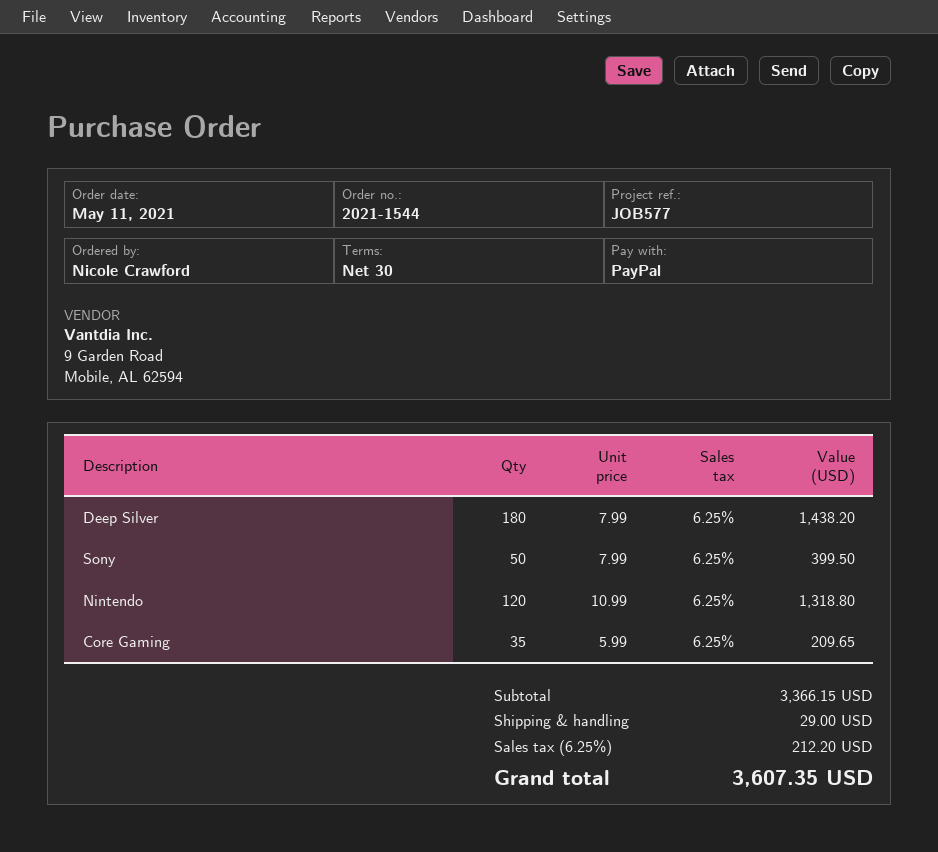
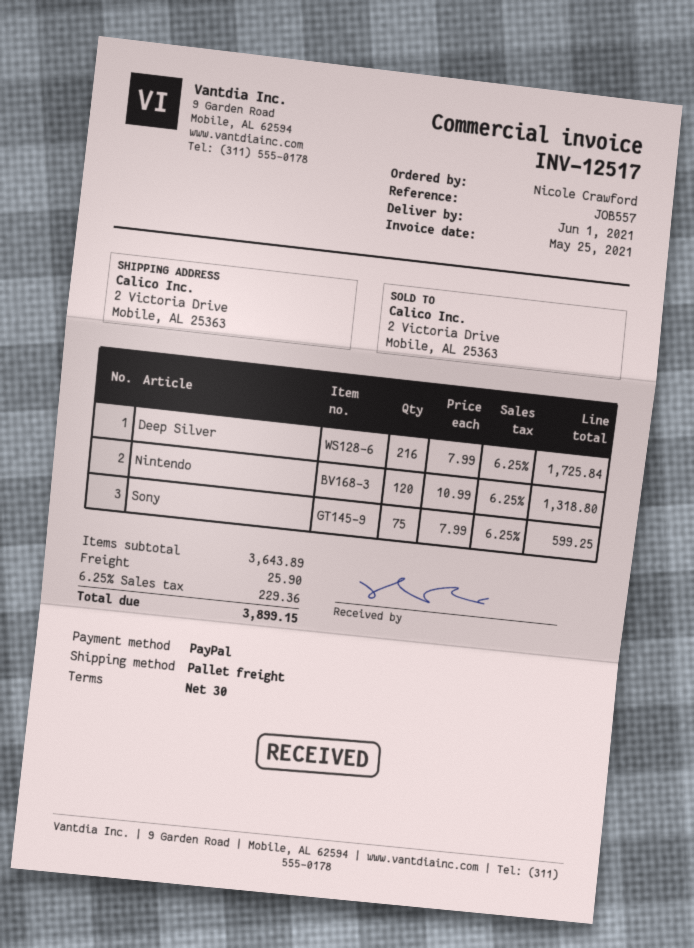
reference: JOB577 -> JOB557
Deep Silver: 180 x 7.99 = 1438.20 -> 216 x 7.99 = 1725.84
Sony: 50 x 7.99 = 399.50 -> 75 x 7.99 = 599.25
Core Gaming: 35 x 5.99 = 209.65 -> none
subtotal: 3366.15 -> 3643.89
shipping: 29.00 -> 25.90
tax: 6.25% = 212.20 -> 6.25% = 229.36
total: 3607.35 -> 3899.15

